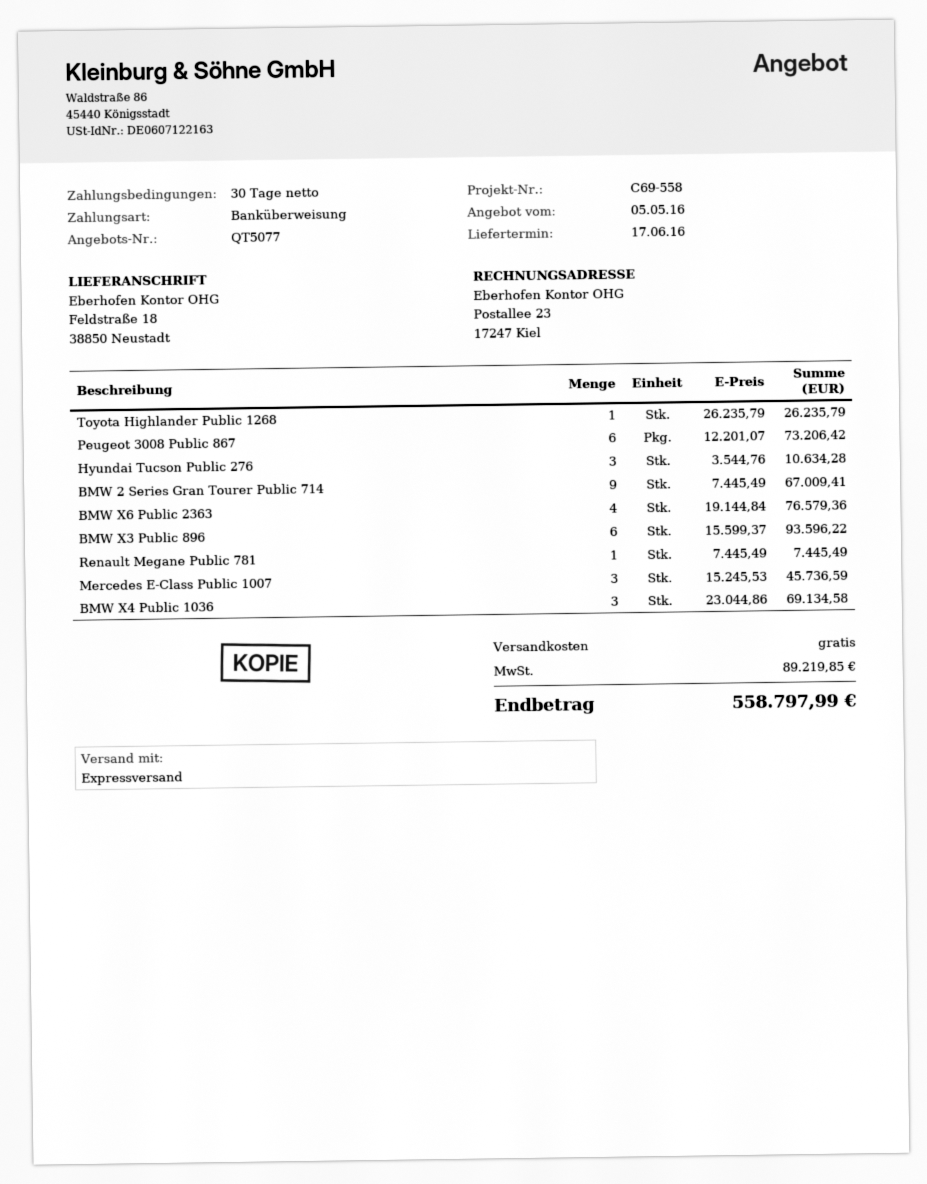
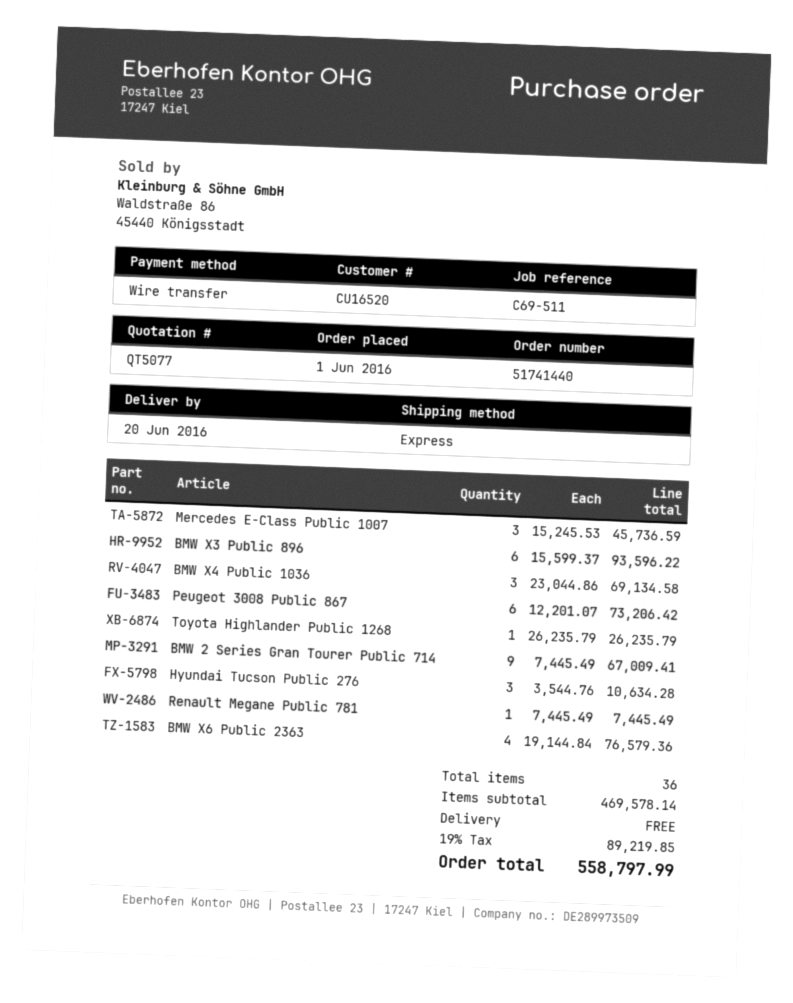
delivery date: 2016-06-17 -> 2016-06-20
reference: C69-558 -> C69-511

